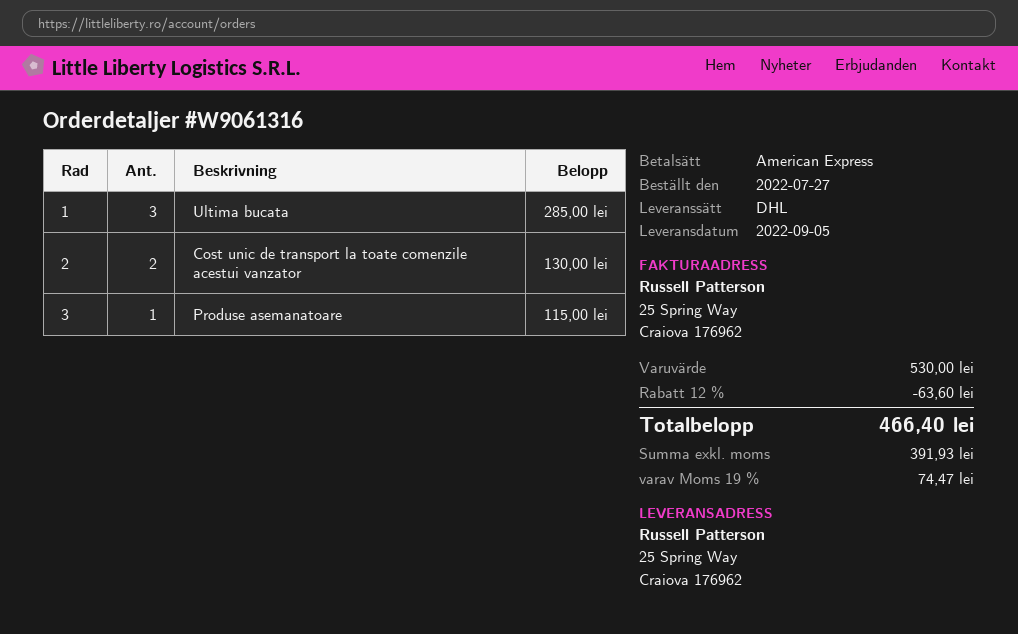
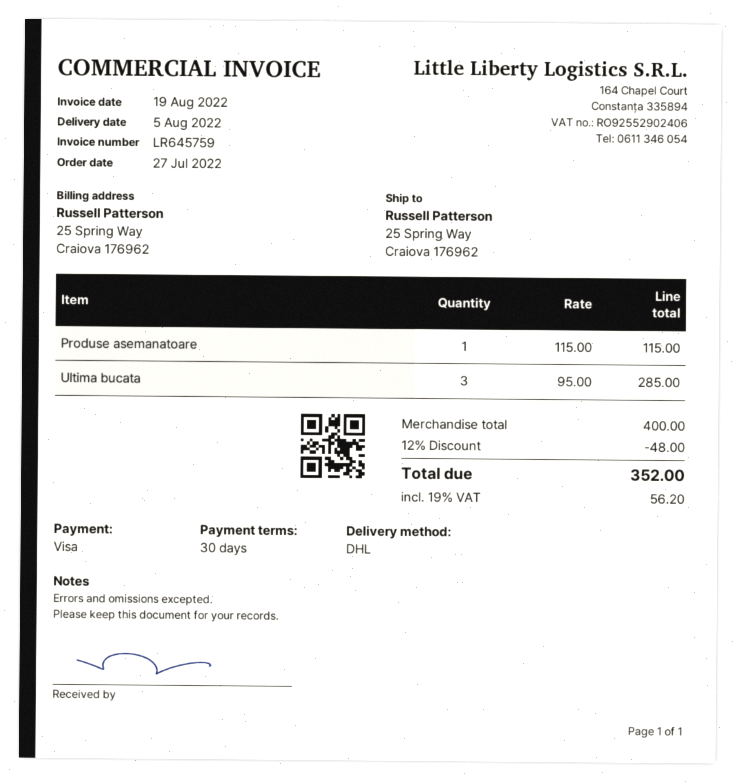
delivery date: 2022-09-05 -> 2022-08-05
payment method: American Express -> Visa
Cost unic de transport la toate comenzile acestui vanzator: 2 for 130.00 -> none
subtotal: 530.00 -> 400.00
discount: 12% = 63.60 -> 12% = 48.00
tax: 19% = 74.47 -> 19% = 56.20
total: 466.40 -> 352.00

